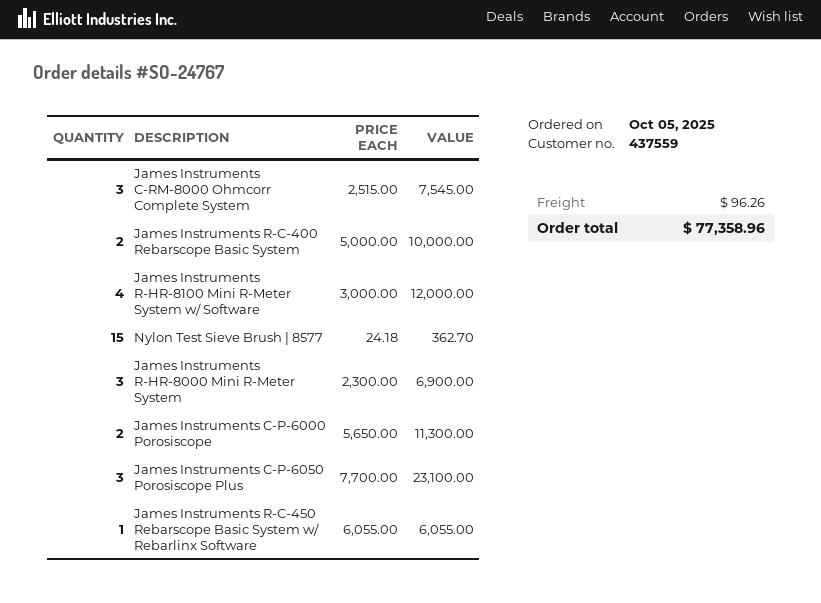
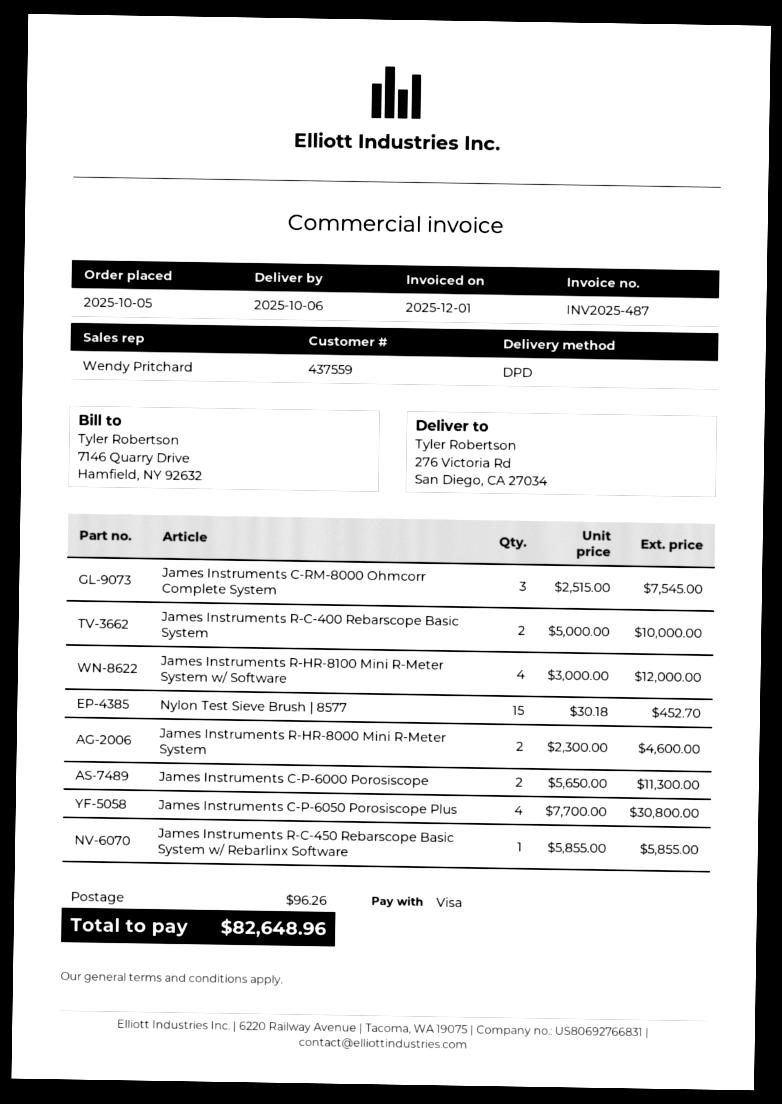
Nylon Test Sieve Brush | 8577: 15 x 24.18 = 362.70 -> 15 x 30.18 = 452.70
James Instruments R-HR-8000 Mini R-Meter System: 3 x 2300.00 = 6900.00 -> 2 x 2300.00 = 4600.00
James Instruments C-P-6050 Porosiscope Plus: 3 x 7700.00 = 23100.00 -> 4 x 7700.00 = 30800.00
James Instruments R-C-450 Rebarscope Basic System w/ Rebarlinx Software: 1 x 6055.00 = 6055.00 -> 1 x 5855.00 = 5855.00
total: 77358.96 -> 82648.96

